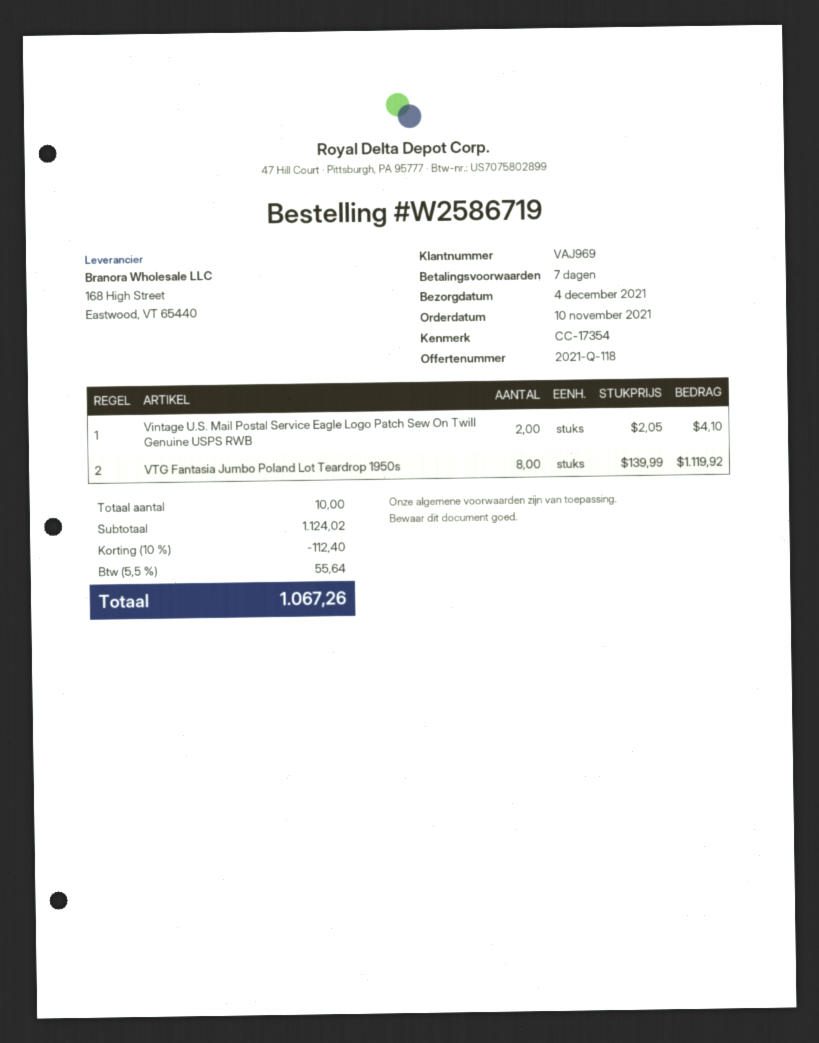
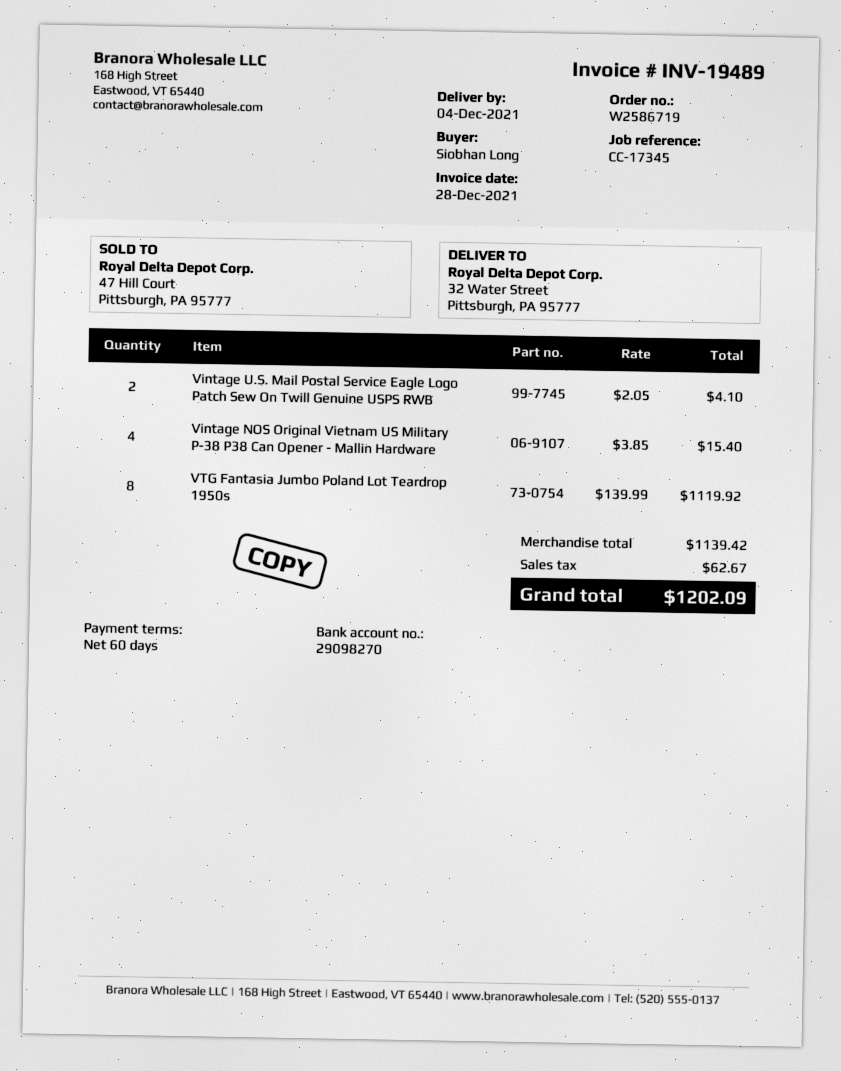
payment terms: 7 days -> 60 days
reference: CC-17354 -> CC-17345
Vintage NOS Original Vietnam US Military P-38 P38 Can Opener - Mallin Hardware: none -> 4 x 3.85 = 15.40
subtotal: 1124.02 -> 1139.42
discount: 10% = 112.40 -> none
tax: 55.64 -> 62.67
total: 1067.26 -> 1202.09

